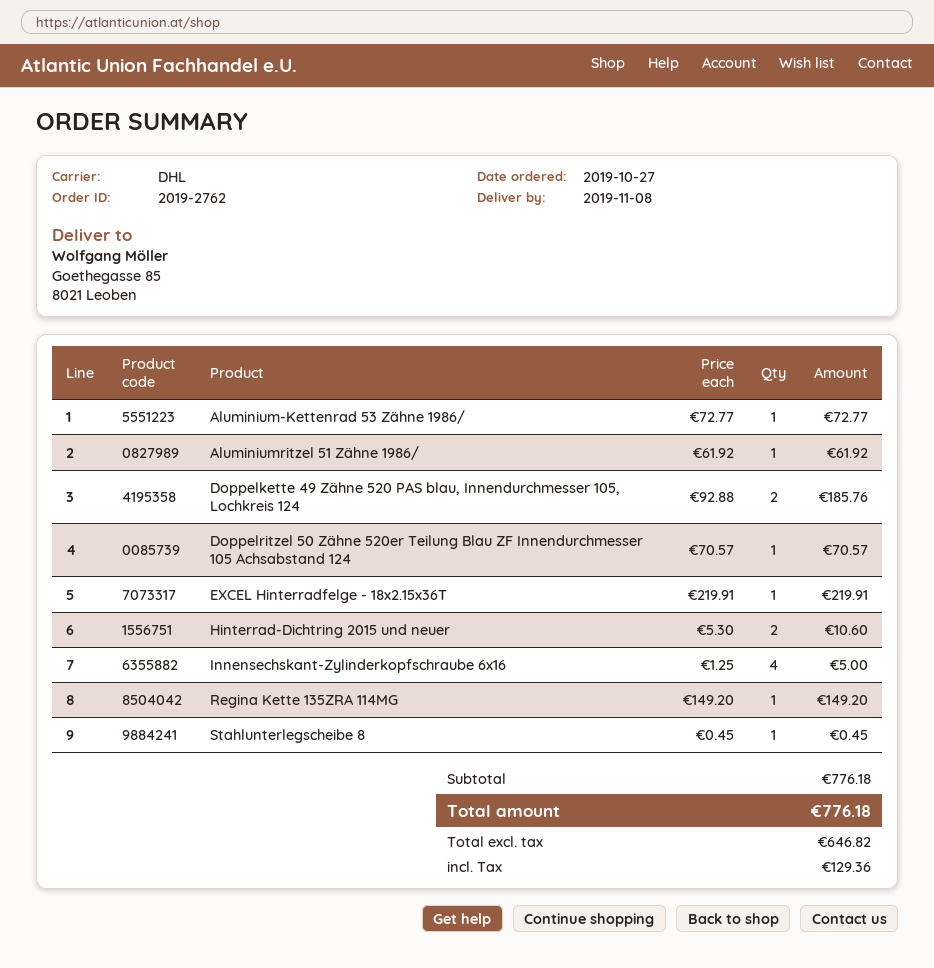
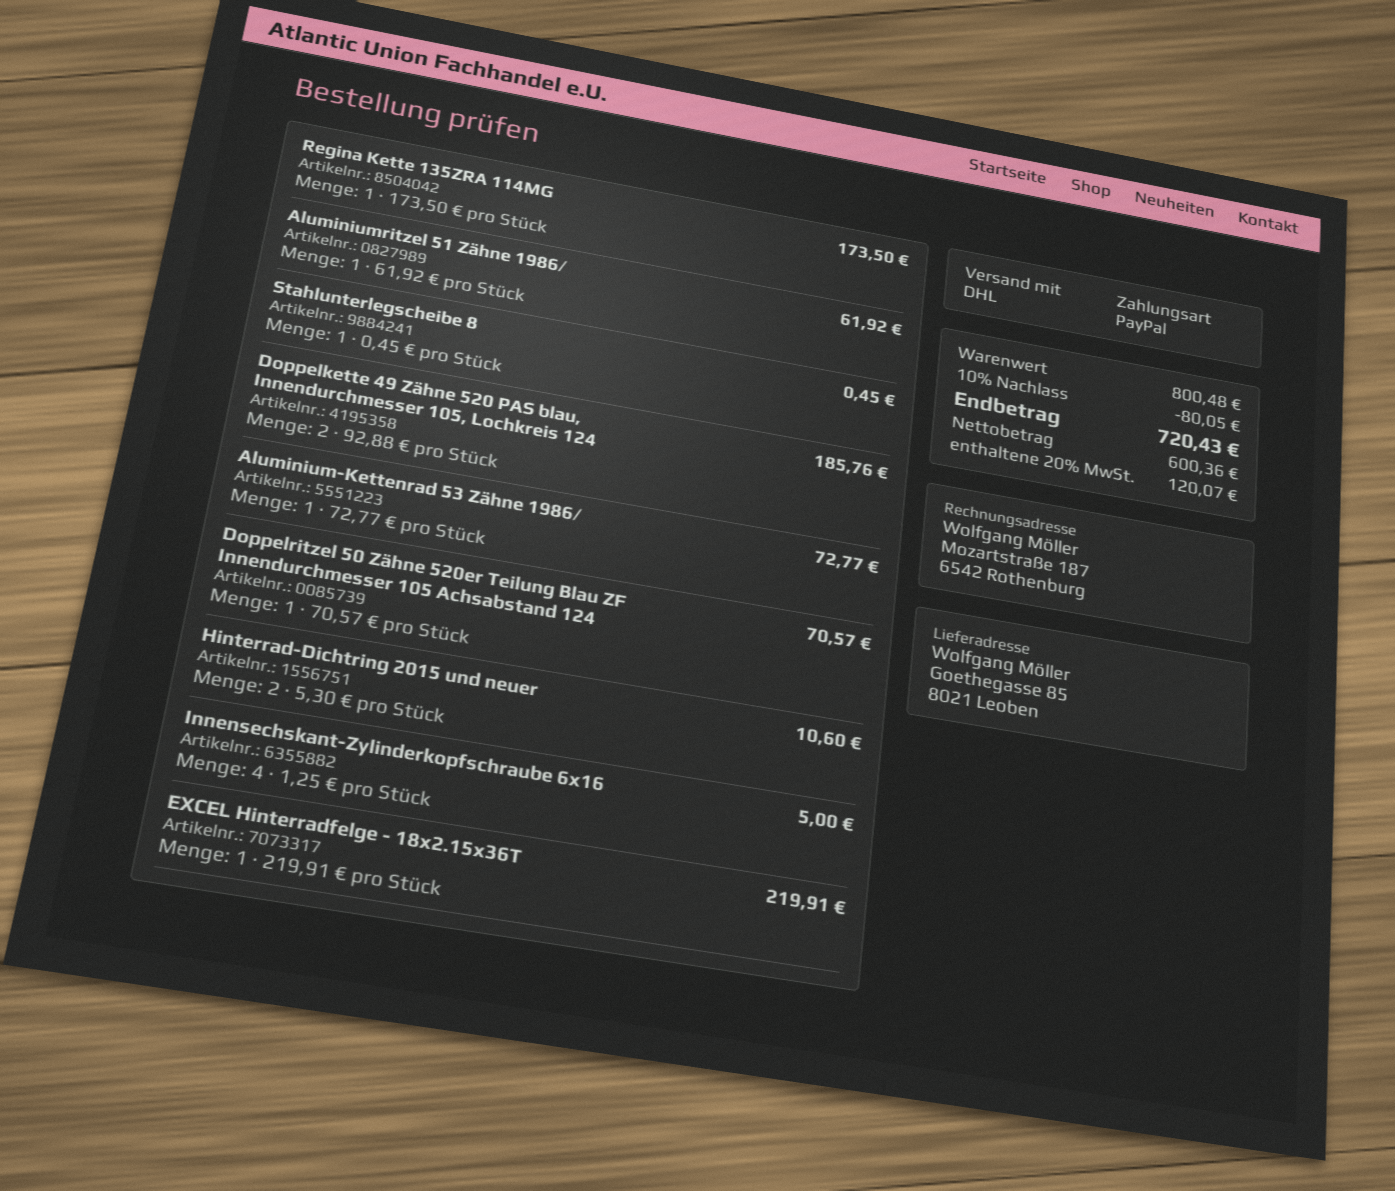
Regina Kette 135ZRA 114MG: 1 x 149.20 = 149.20 -> 1 x 173.50 = 173.50
subtotal: 776.18 -> 800.48
discount: none -> 10% = 80.05
net: 646.82 -> 600.36
tax: 129.36 -> 120.07
total: 776.18 -> 720.43

